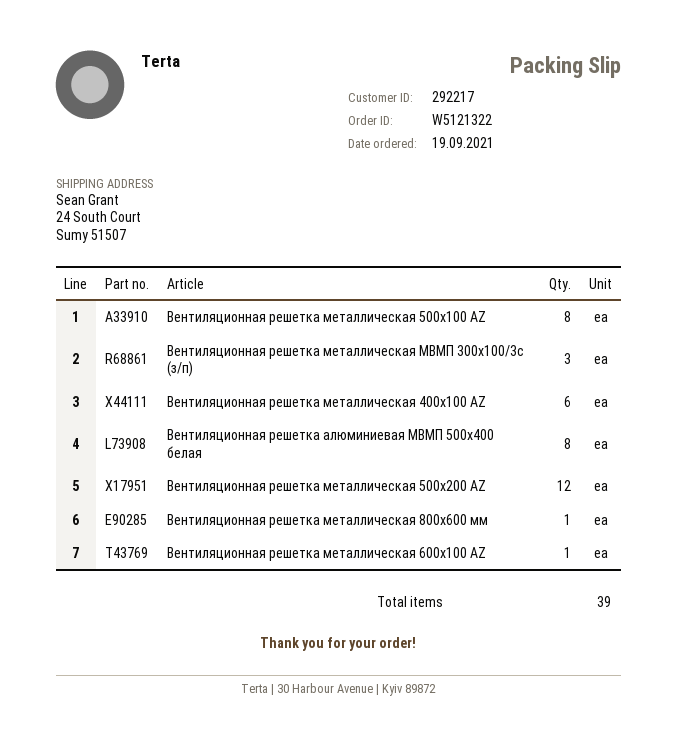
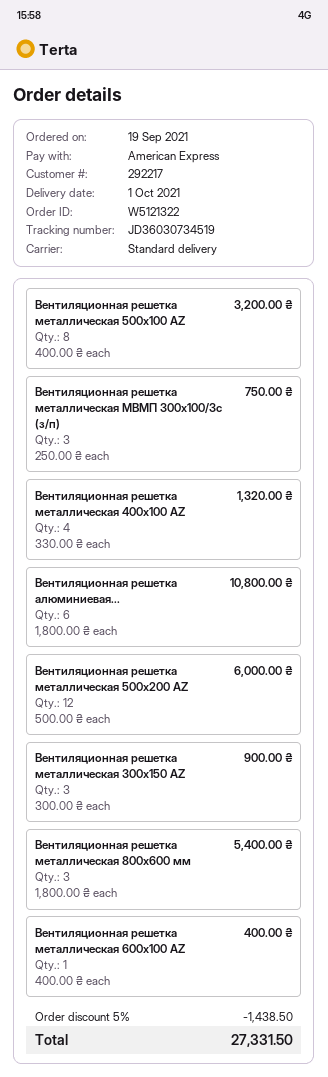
Вентиляционная решетка металлическая 400х100 AZ: 6 -> 4
Вентиляционная решетка алюминиевая МВМП 500х400 белая: 8 -> 6
Вентиляционная решетка металлическая 800х600 мм: 1 -> 3
Вентиляционная решетка металлическая 300х150 AZ: none -> 3

